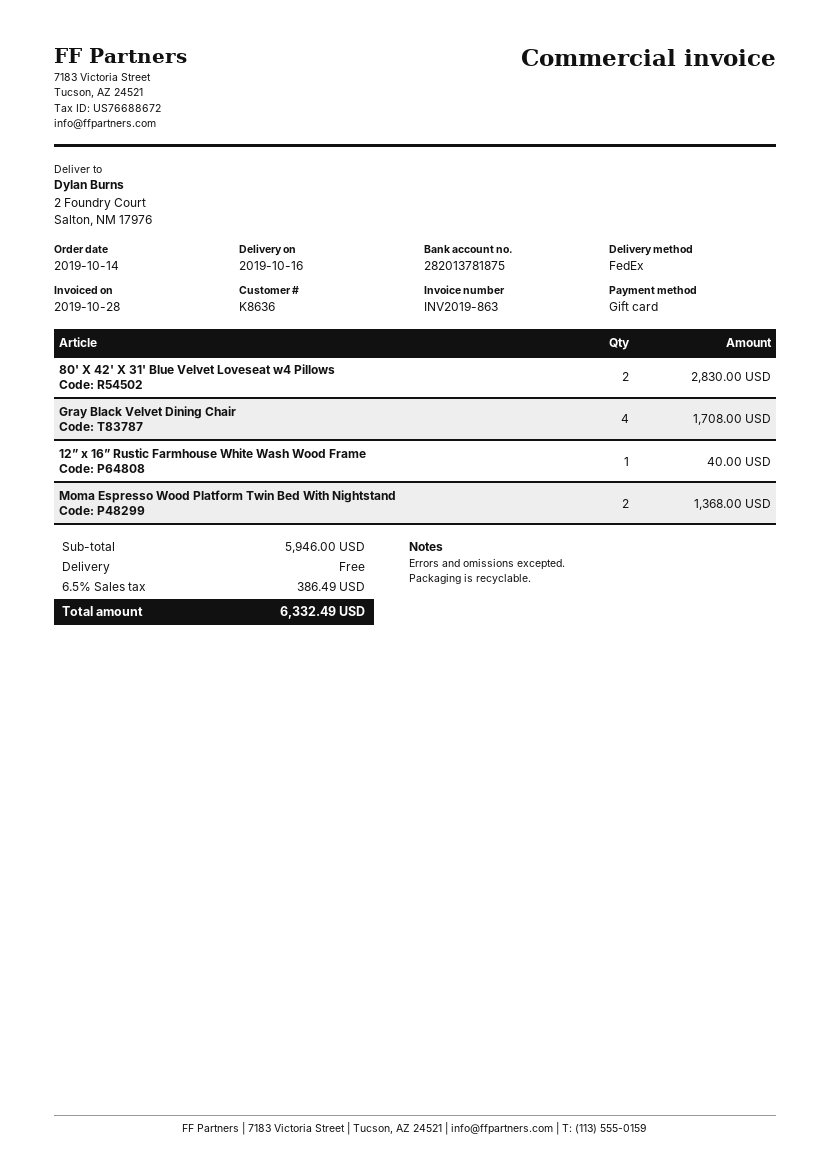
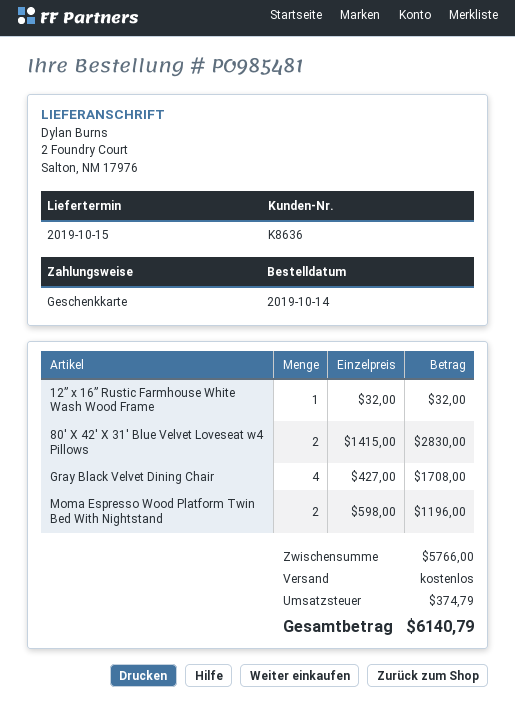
delivery date: 2019-10-16 -> 2019-10-15
12” x 16” Rustic Farmhouse White Wash Wood Frame: 1 for 40.00 -> 1 for 32.00
Moma Espresso Wood Platform Twin Bed With Nightstand: 2 for 1368.00 -> 2 for 1196.00
subtotal: 5946.00 -> 5766.00
tax: 386.49 -> 374.79
total: 6332.49 -> 6140.79

